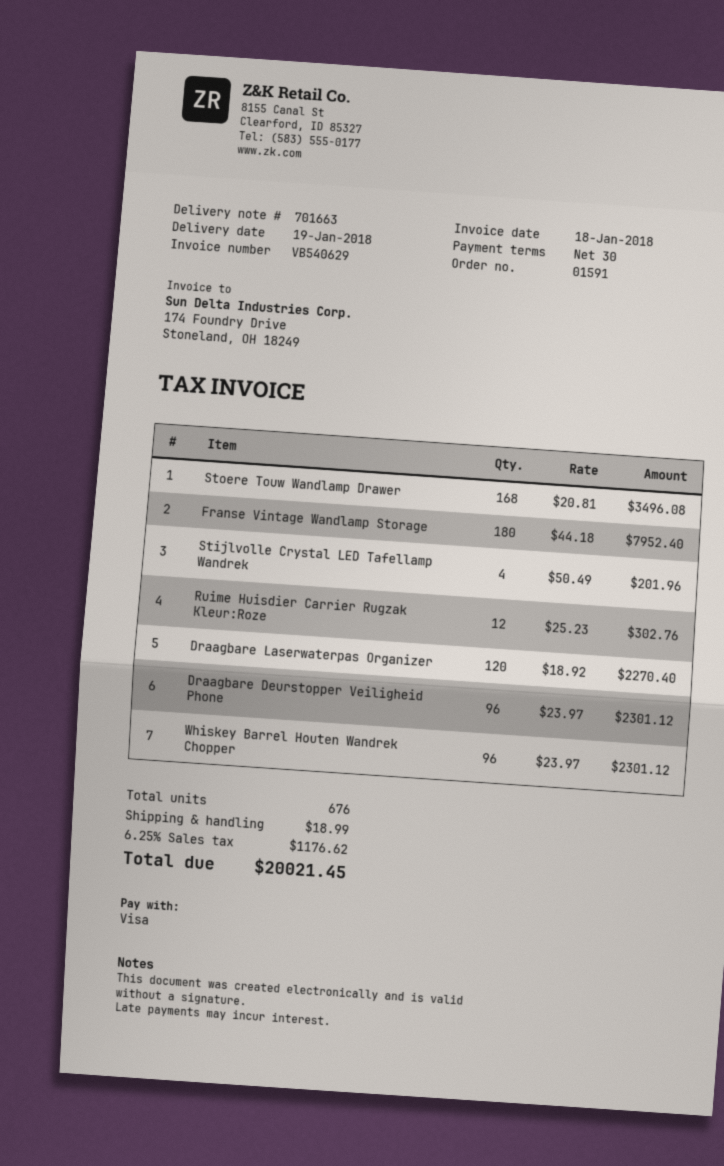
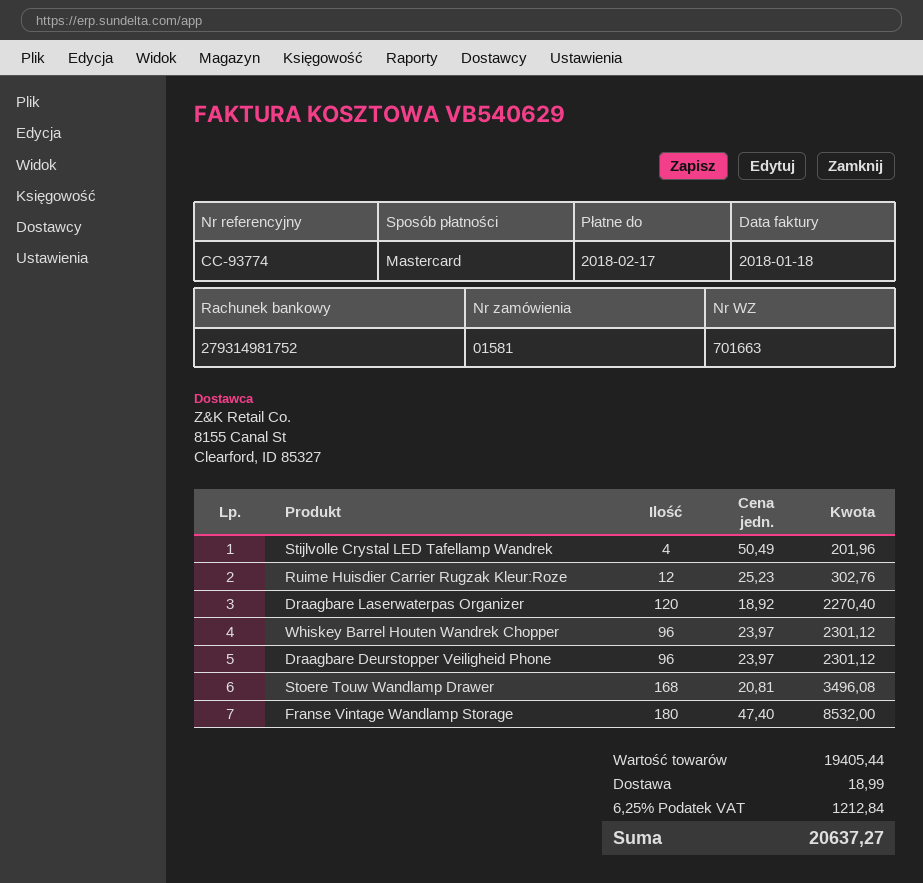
order number: 01591 -> 01581
payment method: Visa -> Mastercard
Franse Vintage Wandlamp Storage: 180 x 44.18 = 7952.40 -> 180 x 47.40 = 8532.00
tax: 6.25% = 1176.62 -> 6.25% = 1212.84
total: 20021.45 -> 20637.27

